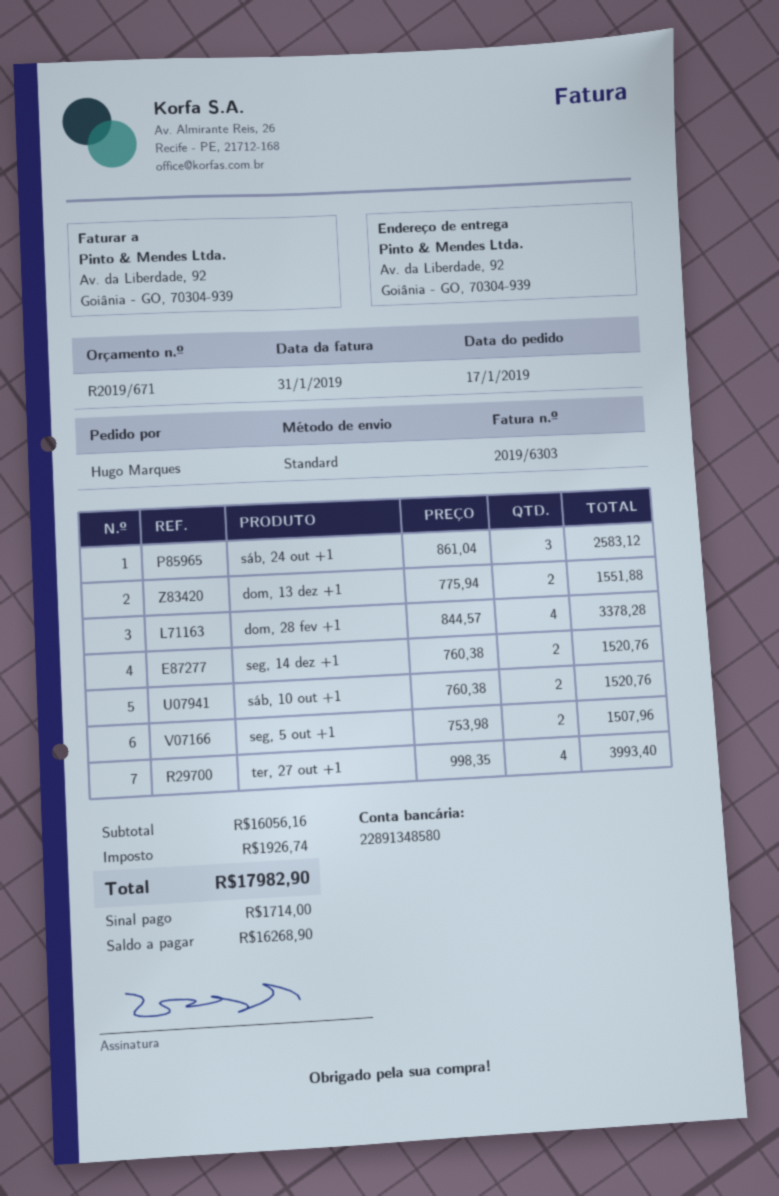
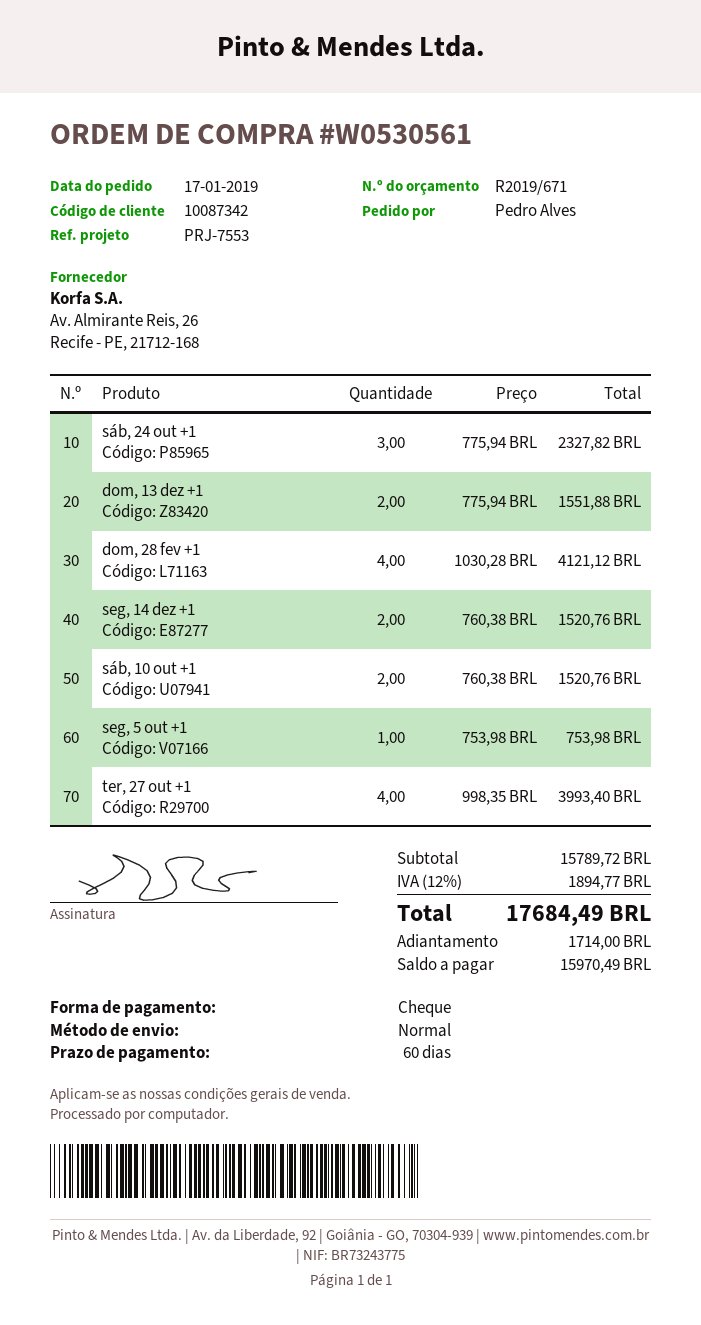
ordered by: Hugo Marques -> Pedro Alves
sáb, 24 out +1: 3 x 861.04 = 2583.12 -> 3 x 775.94 = 2327.82
dom, 28 fev +1: 4 x 844.57 = 3378.28 -> 4 x 1030.28 = 4121.12
seg, 5 out +1: 2 x 753.98 = 1507.96 -> 1 x 753.98 = 753.98
subtotal: 16056.16 -> 15789.72
tax: 1926.74 -> 1894.77
total: 17982.90 -> 17684.49
balance: 16268.90 -> 15970.49

